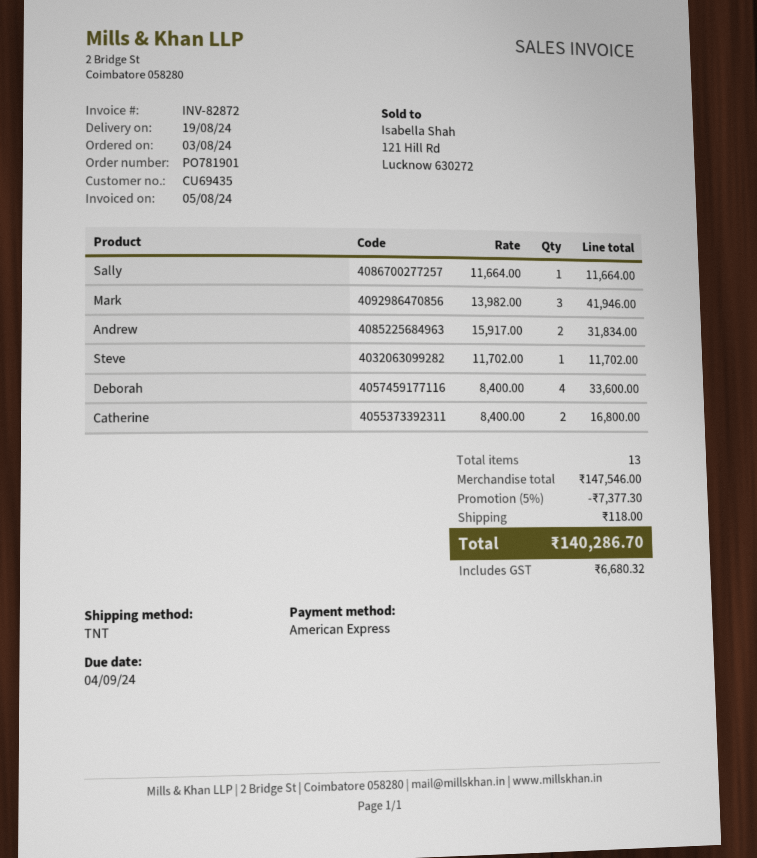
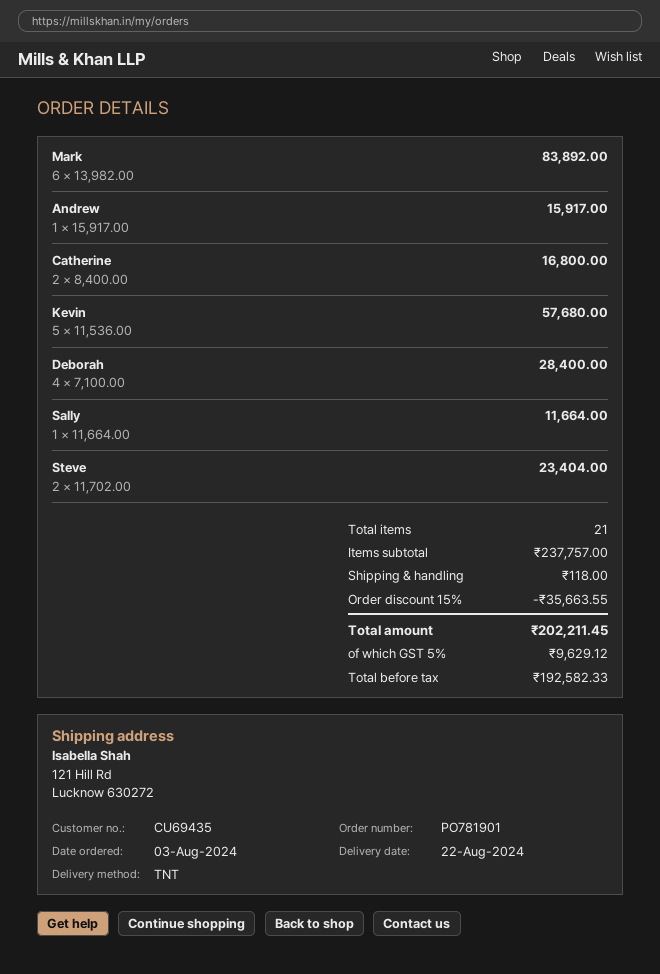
delivery date: 2024-08-19 -> 2024-08-22
Mark: 3 x 13982.00 = 41946.00 -> 6 x 13982.00 = 83892.00
Andrew: 2 x 15917.00 = 31834.00 -> 1 x 15917.00 = 15917.00
Steve: 1 x 11702.00 = 11702.00 -> 2 x 11702.00 = 23404.00
Deborah: 4 x 8400.00 = 33600.00 -> 4 x 7100.00 = 28400.00
Kevin: none -> 5 x 11536.00 = 57680.00
total quantity: 13 -> 21
subtotal: 147546.00 -> 237757.00
discount: 5% = 7377.30 -> 15% = 35663.55
tax: 6680.32 -> 9629.12
total: 140286.70 -> 202211.45

